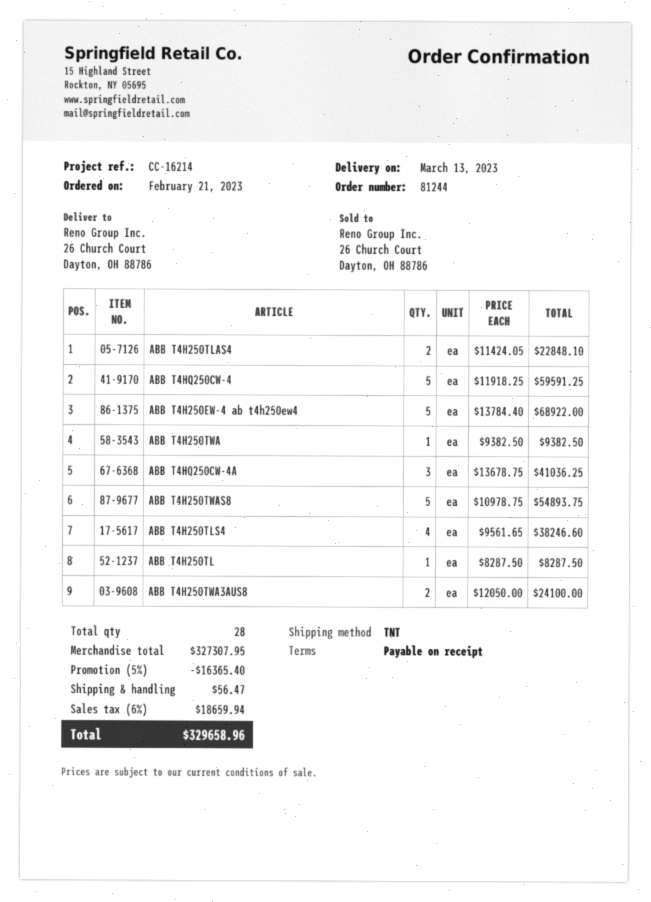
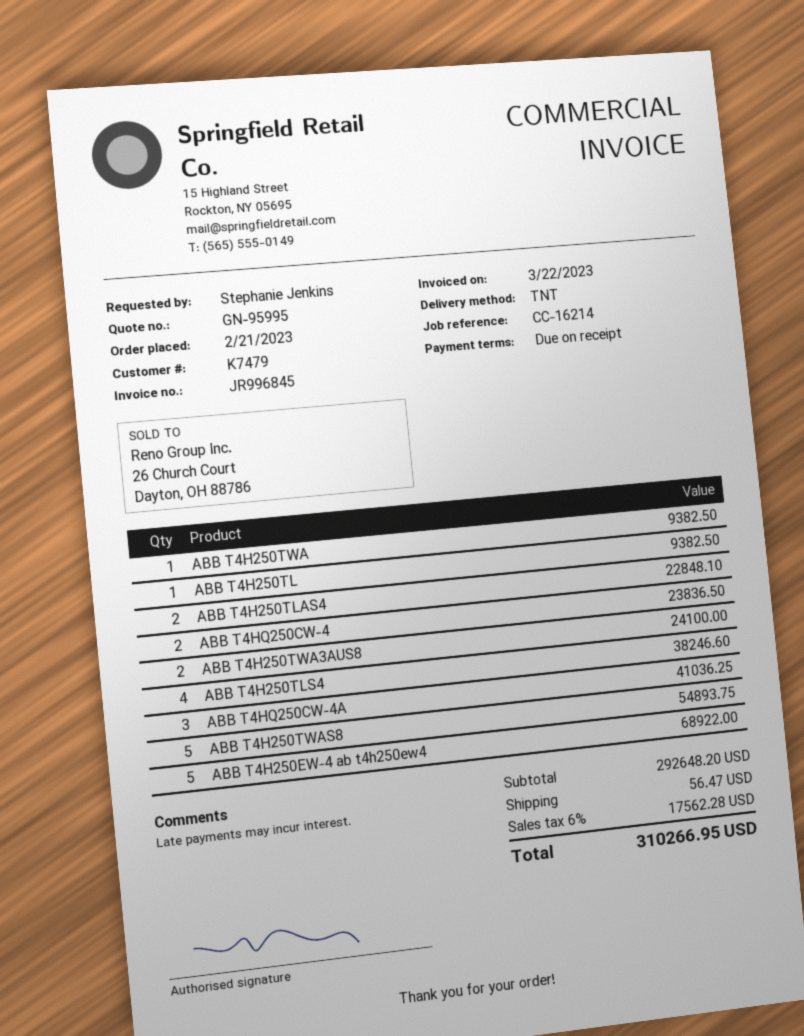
ABB T4HQ250CW-4: 5 for 59591.25 -> 2 for 23836.50
ABB T4H250TL: 1 for 8287.50 -> 1 for 9382.50
subtotal: 327307.95 -> 292648.20
discount: 5% = 16365.40 -> none
tax: 6% = 18659.94 -> 6% = 17562.28
total: 329658.96 -> 310266.95

